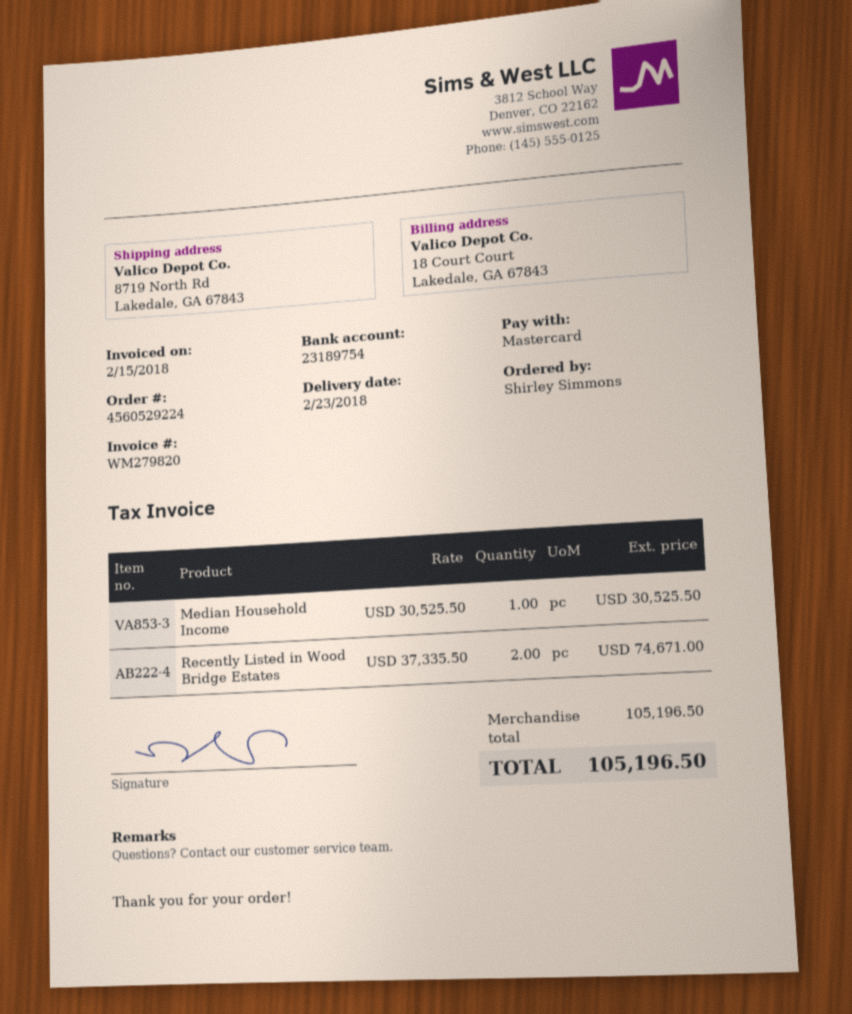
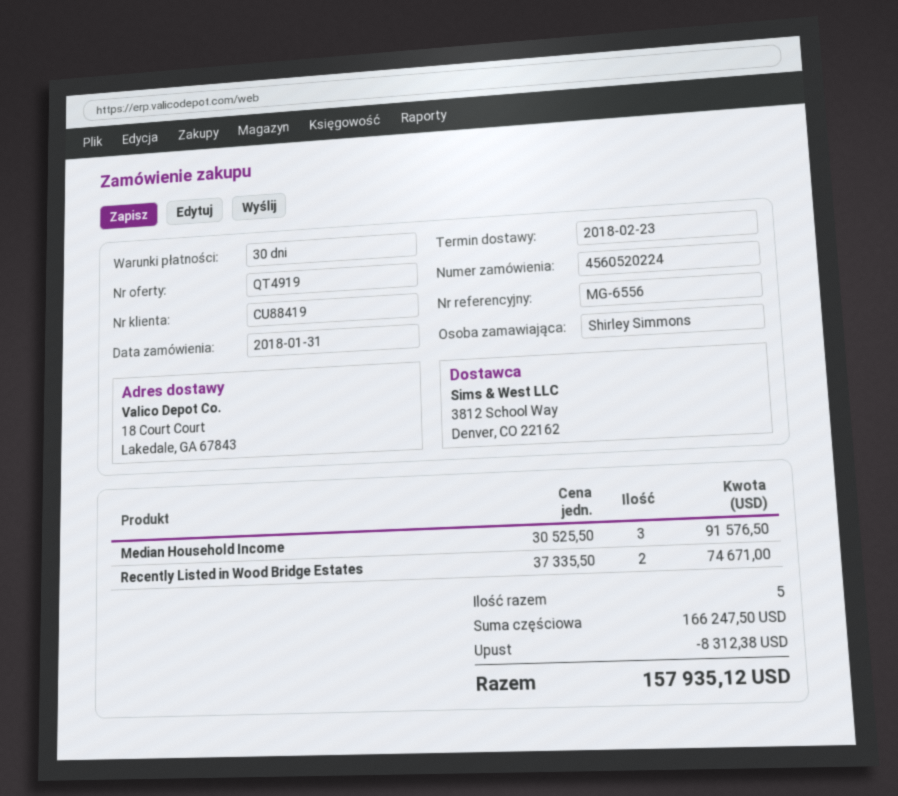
order number: 4560529224 -> 4560520224
ship to: 8719 North Rd, Lakedale, GA 67843 -> 18 Court Court, Lakedale, GA 67843
Median Household Income: 1 x 30525.50 = 30525.50 -> 3 x 30525.50 = 91576.50
subtotal: 105196.50 -> 166247.50
discount: none -> 8312.38
total: 105196.50 -> 157935.12

